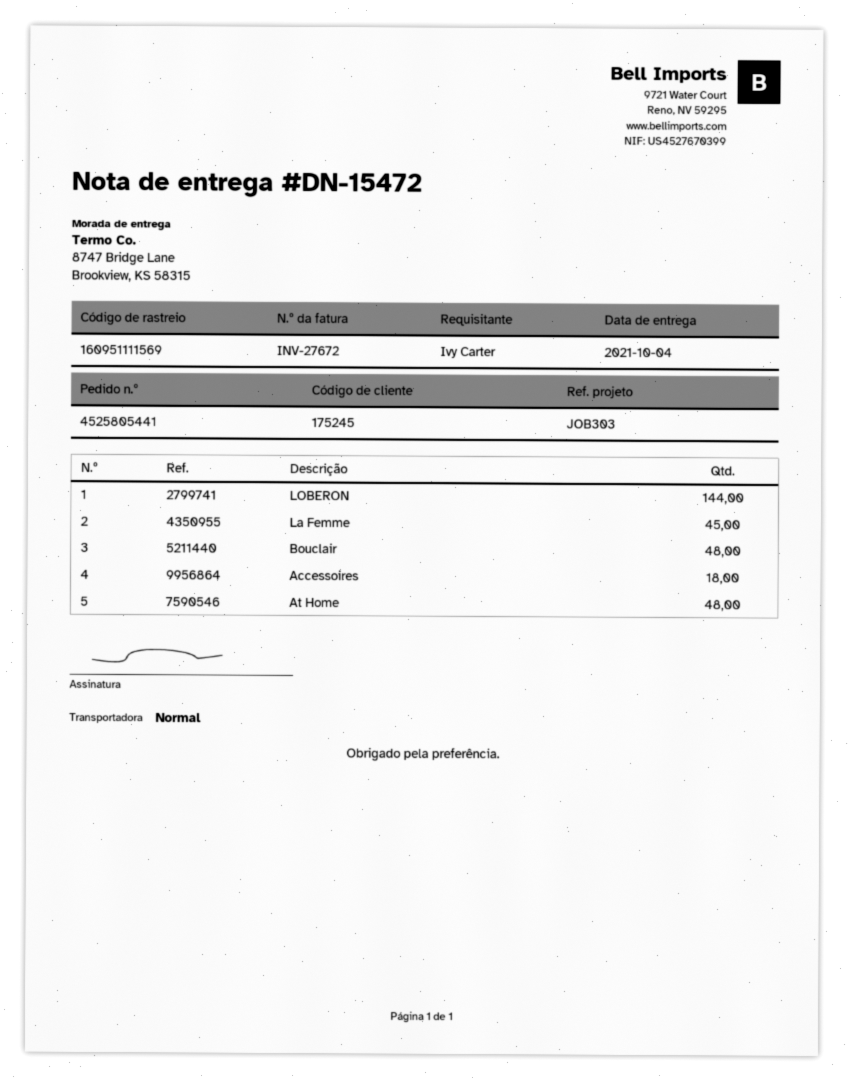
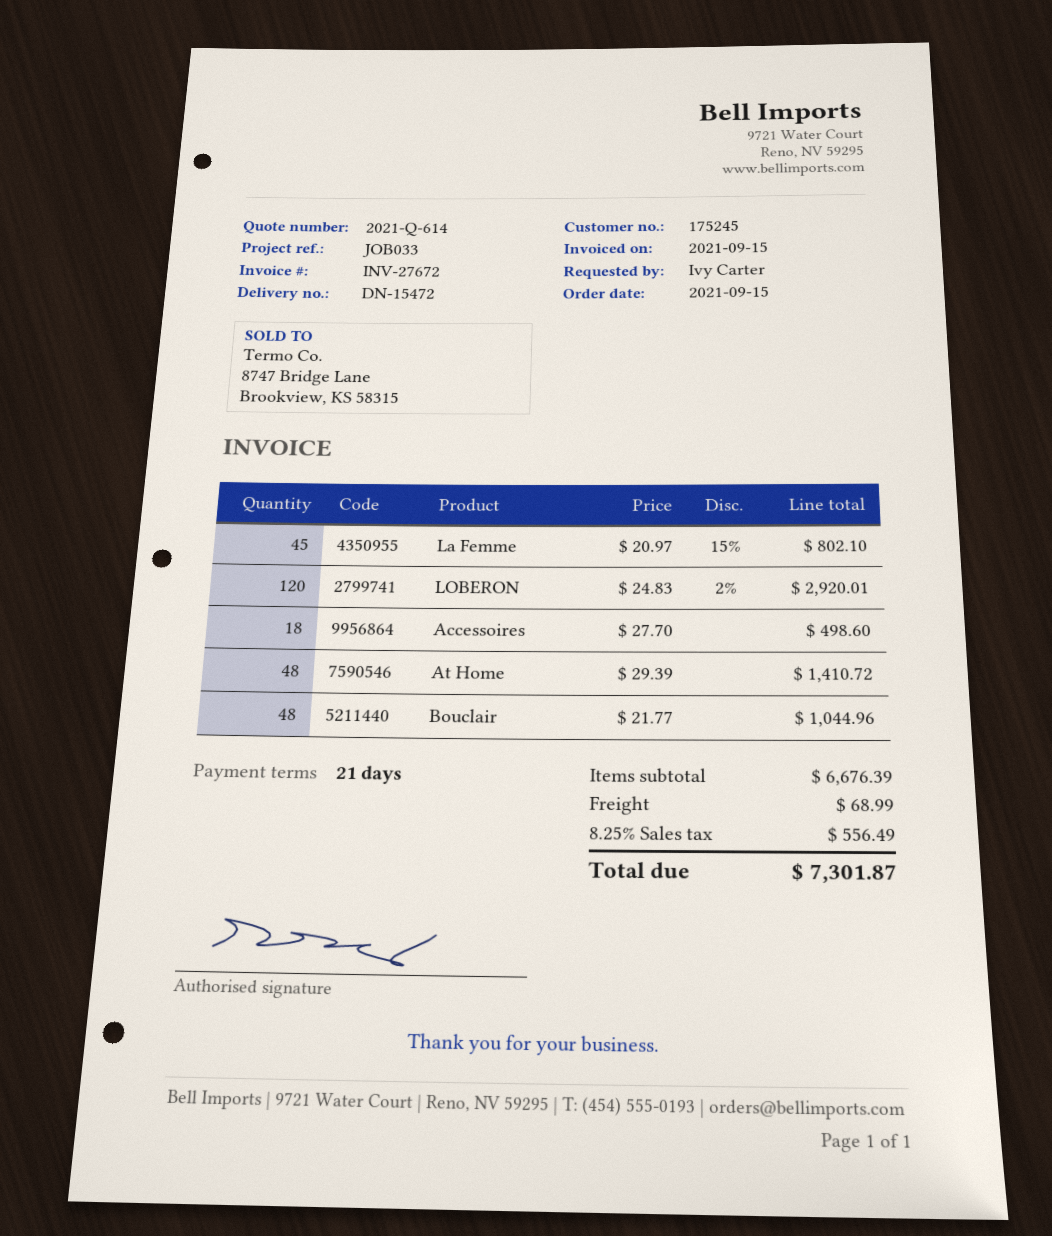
reference: JOB303 -> JOB033
LOBERON: 144 -> 120

